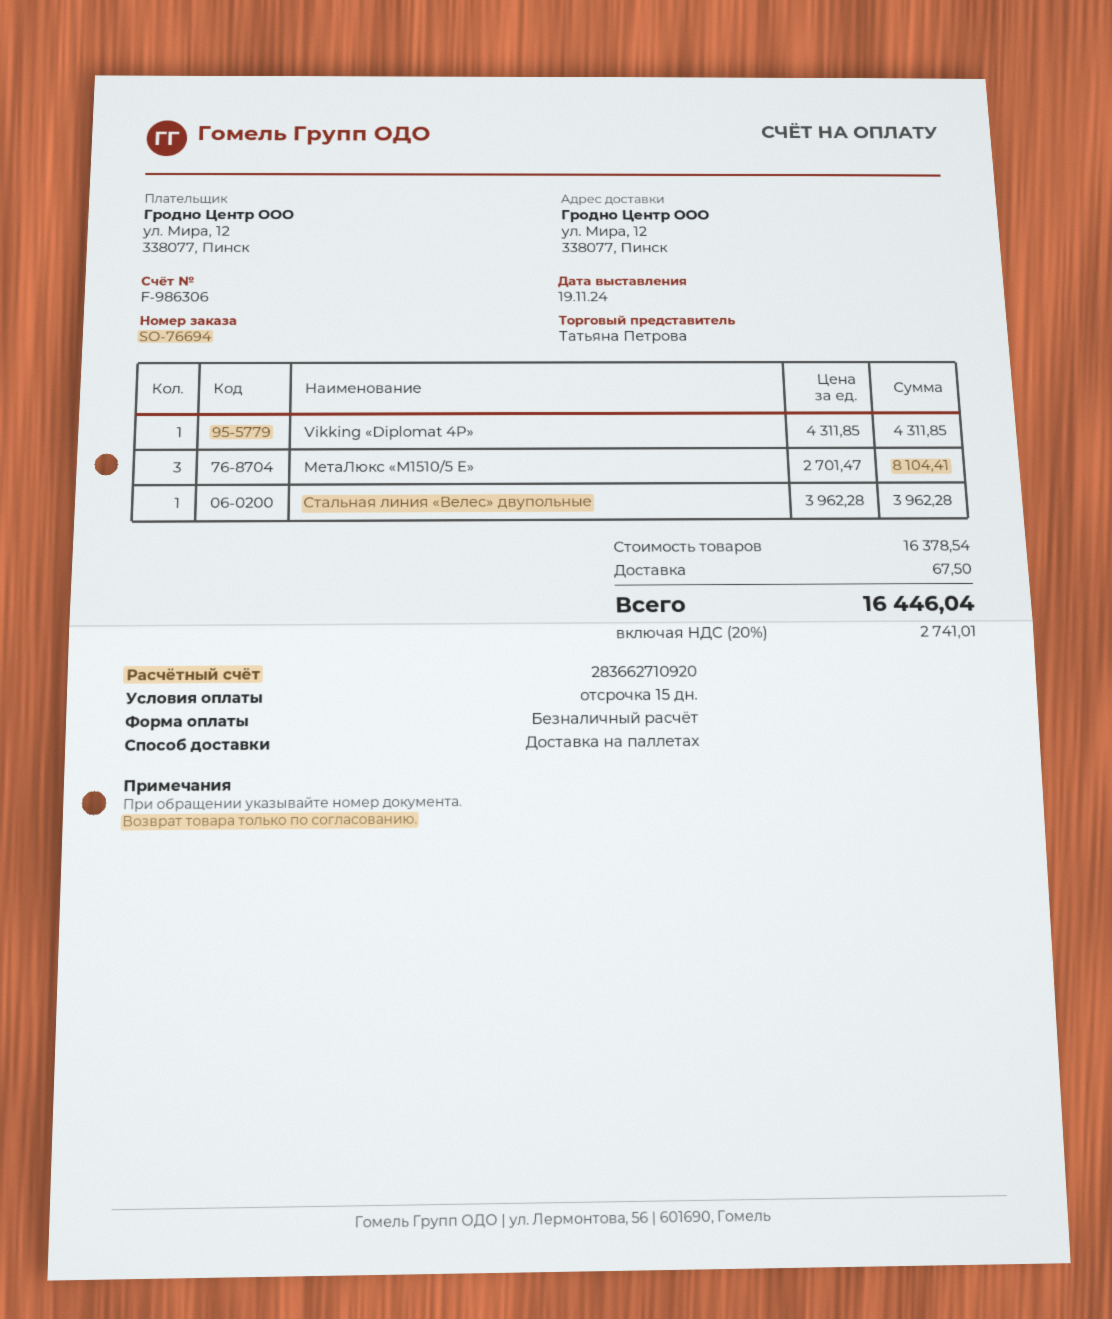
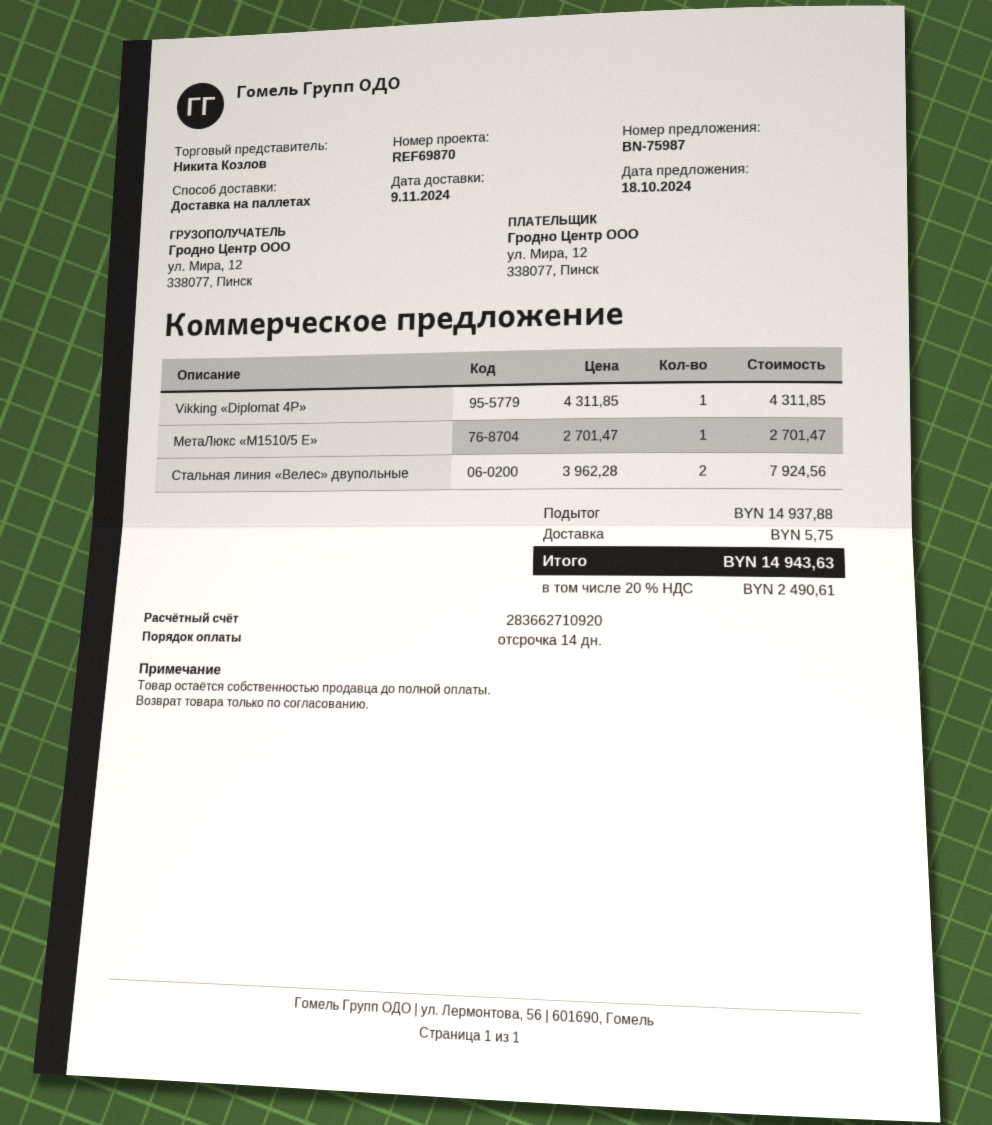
payment terms: 15 days -> 14 days
sales rep: Татьяна Петрова -> Никита Козлов
МетаЛюкс «М1510/5 E»: 3 x 2701.47 = 8104.41 -> 1 x 2701.47 = 2701.47
Стальная линия «Велес» двупольные: 1 x 3962.28 = 3962.28 -> 2 x 3962.28 = 7924.56
subtotal: 16378.54 -> 14937.88
shipping: 67.50 -> 5.75
tax: 20% = 2741.01 -> 20% = 2490.61
total: 16446.04 -> 14943.63

